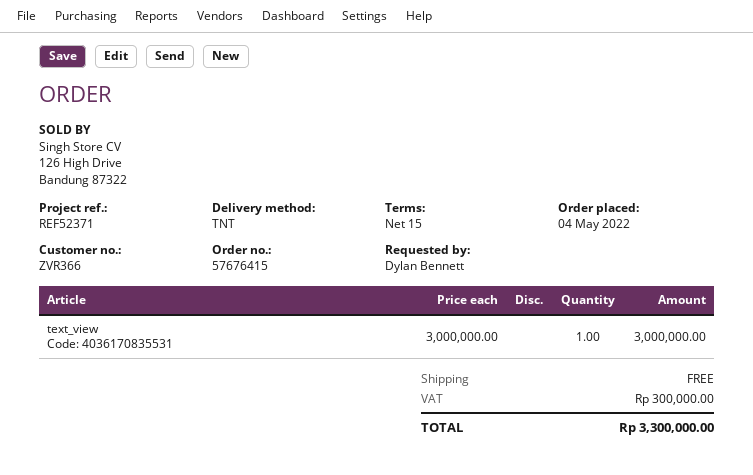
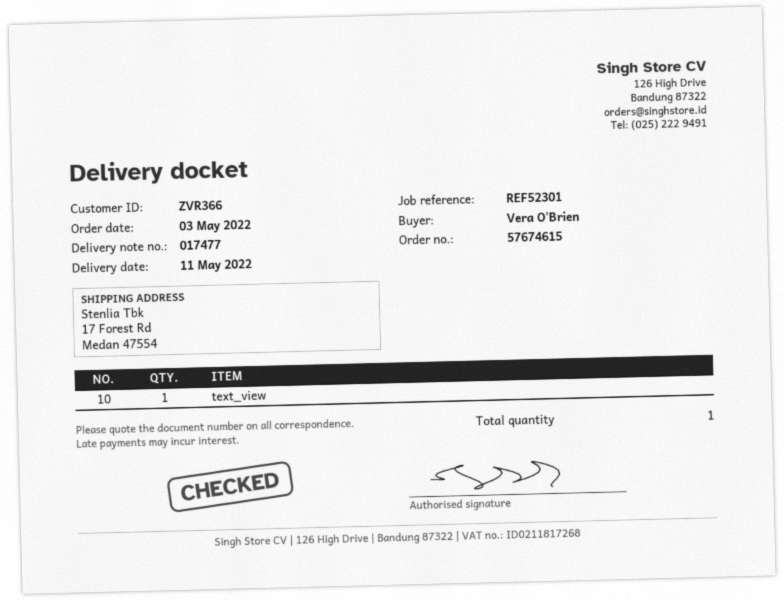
order number: 57676415 -> 57674615
order date: 2022-05-04 -> 2022-05-03
reference: REF52371 -> REF52301
ordered by: Dylan Bennett -> Vera O'Brien

